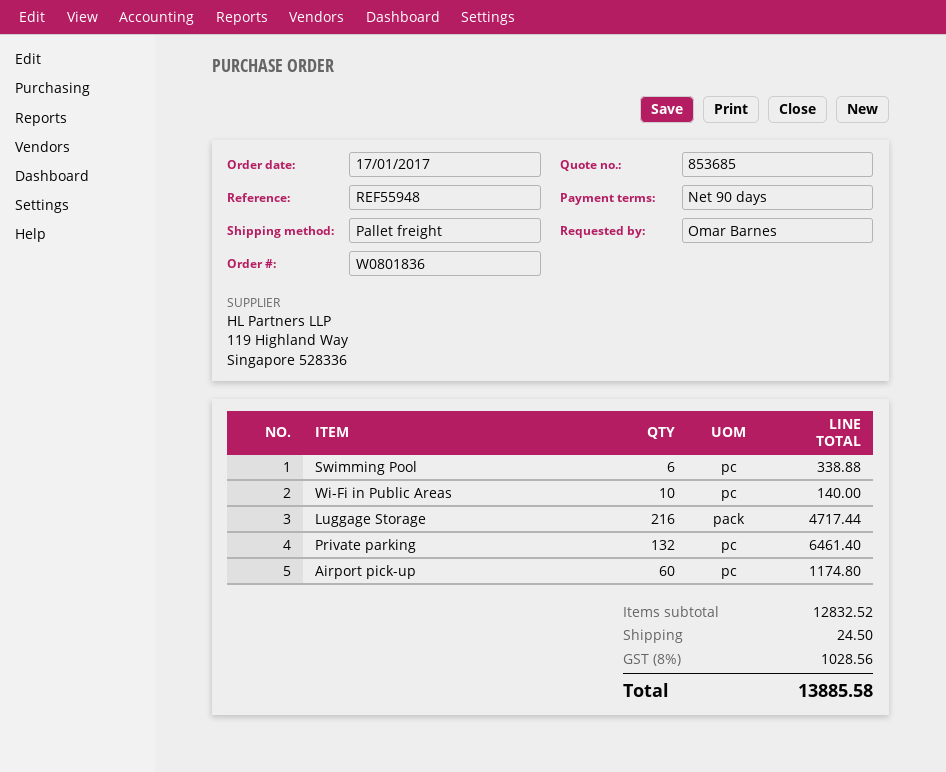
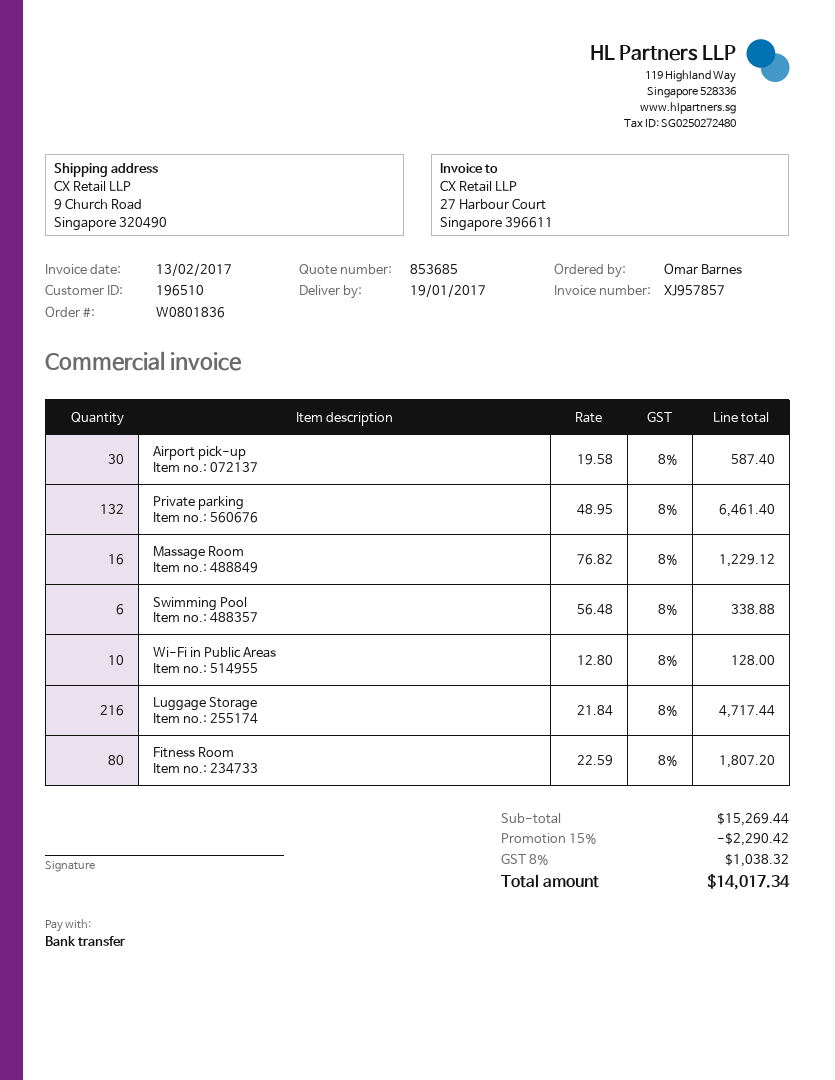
Wi-Fi in Public Areas: 10 for 140.00 -> 10 for 128.00
Airport pick-up: 60 for 1174.80 -> 30 for 587.40
Massage Room: none -> 16 for 1229.12
Fitness Room: none -> 80 for 1807.20
subtotal: 12832.52 -> 15269.44
discount: none -> 15% = 2290.42
shipping: 24.50 -> none
tax: 8% = 1028.56 -> 8% = 1038.32
total: 13885.58 -> 14017.34

